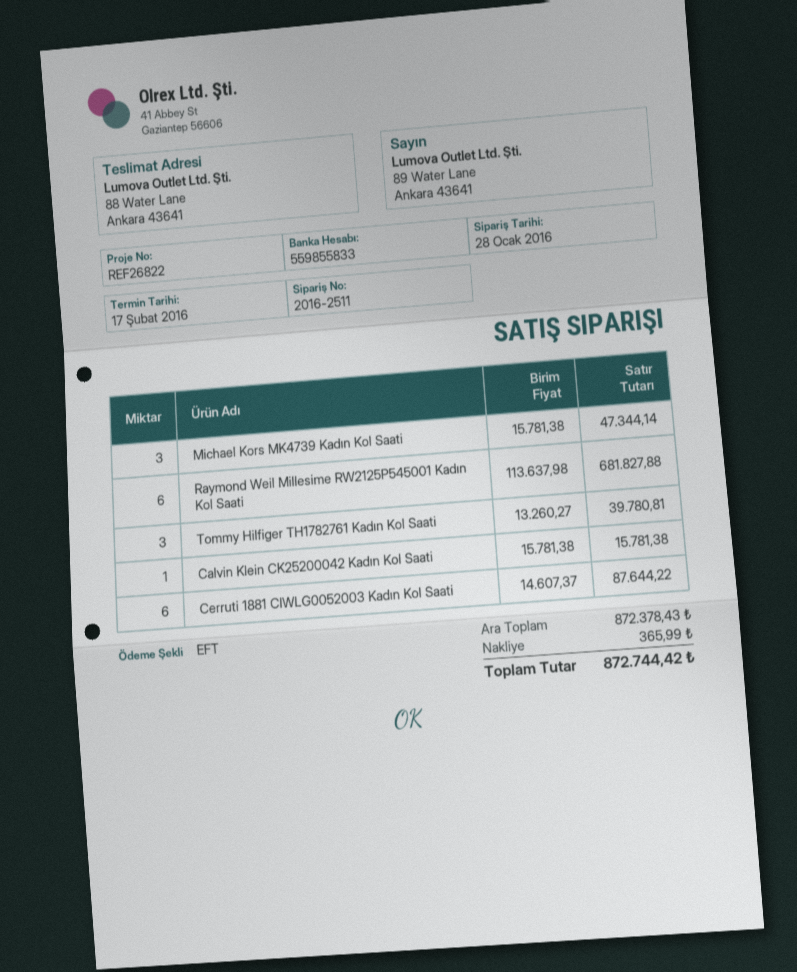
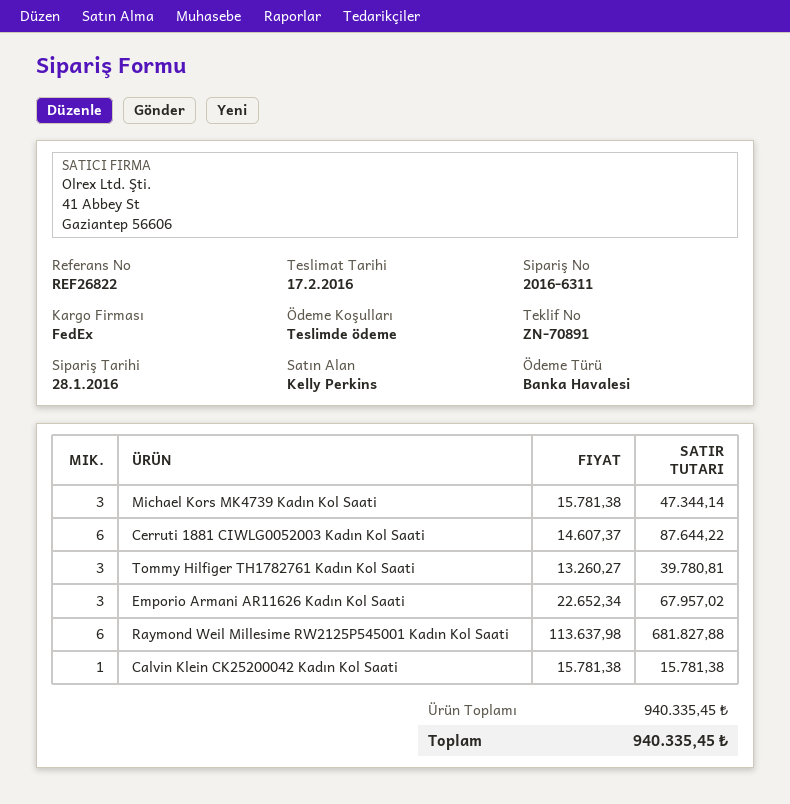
order number: 2016-2511 -> 2016-6311
Emporio Armani AR11626 Kadın Kol Saati: none -> 3 x 22652.34 = 67957.02
subtotal: 872378.43 -> 940335.45
shipping: 365.99 -> none
total: 872744.42 -> 940335.45

